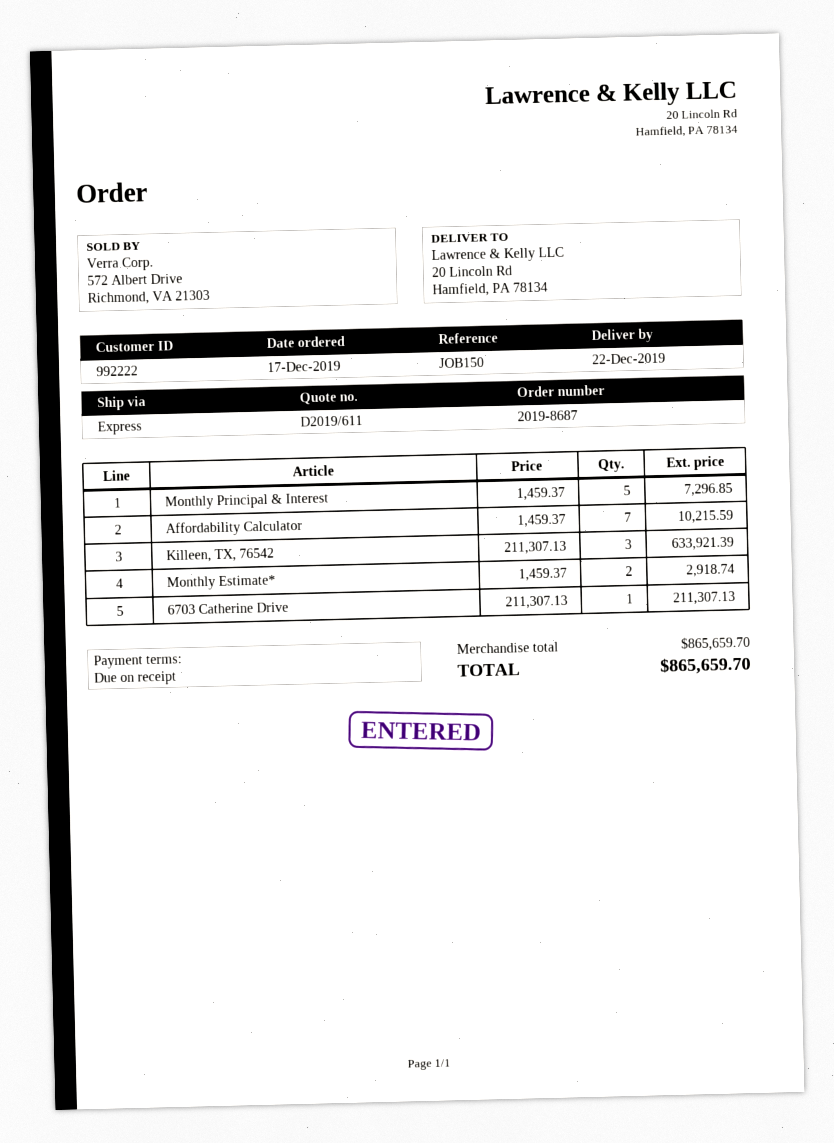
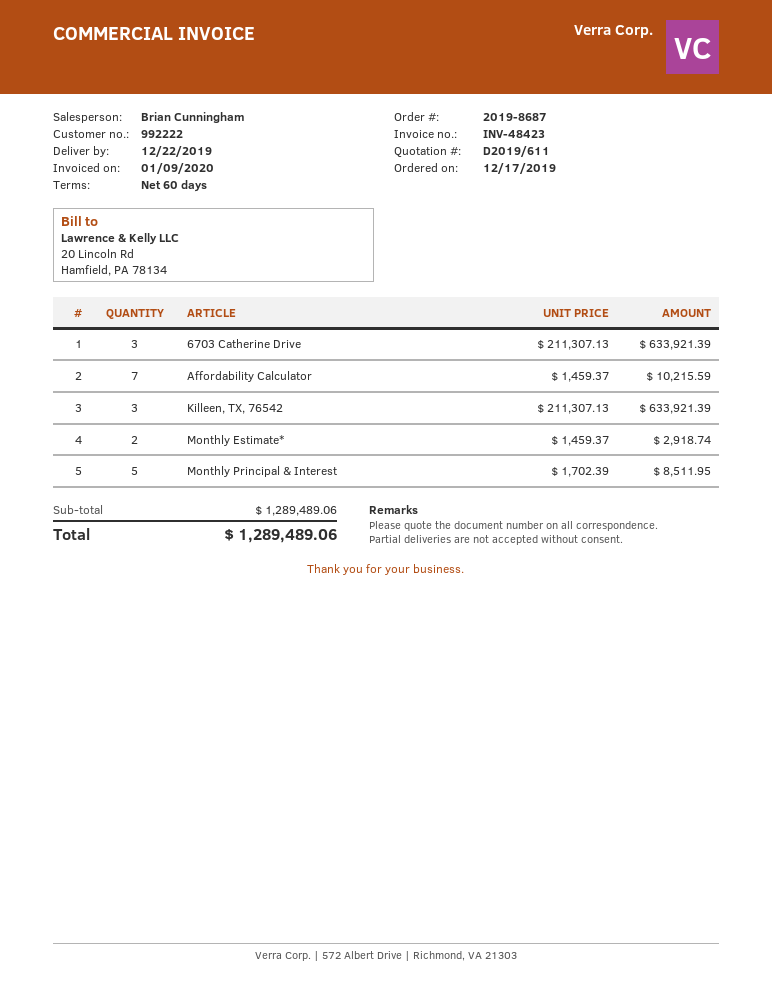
payment terms: on receipt -> 60 days
Monthly Principal & Interest: 5 x 1459.37 = 7296.85 -> 5 x 1702.39 = 8511.95
6703 Catherine Drive: 1 x 211307.13 = 211307.13 -> 3 x 211307.13 = 633921.39
subtotal: 865659.70 -> 1289489.06
total: 865659.70 -> 1289489.06

